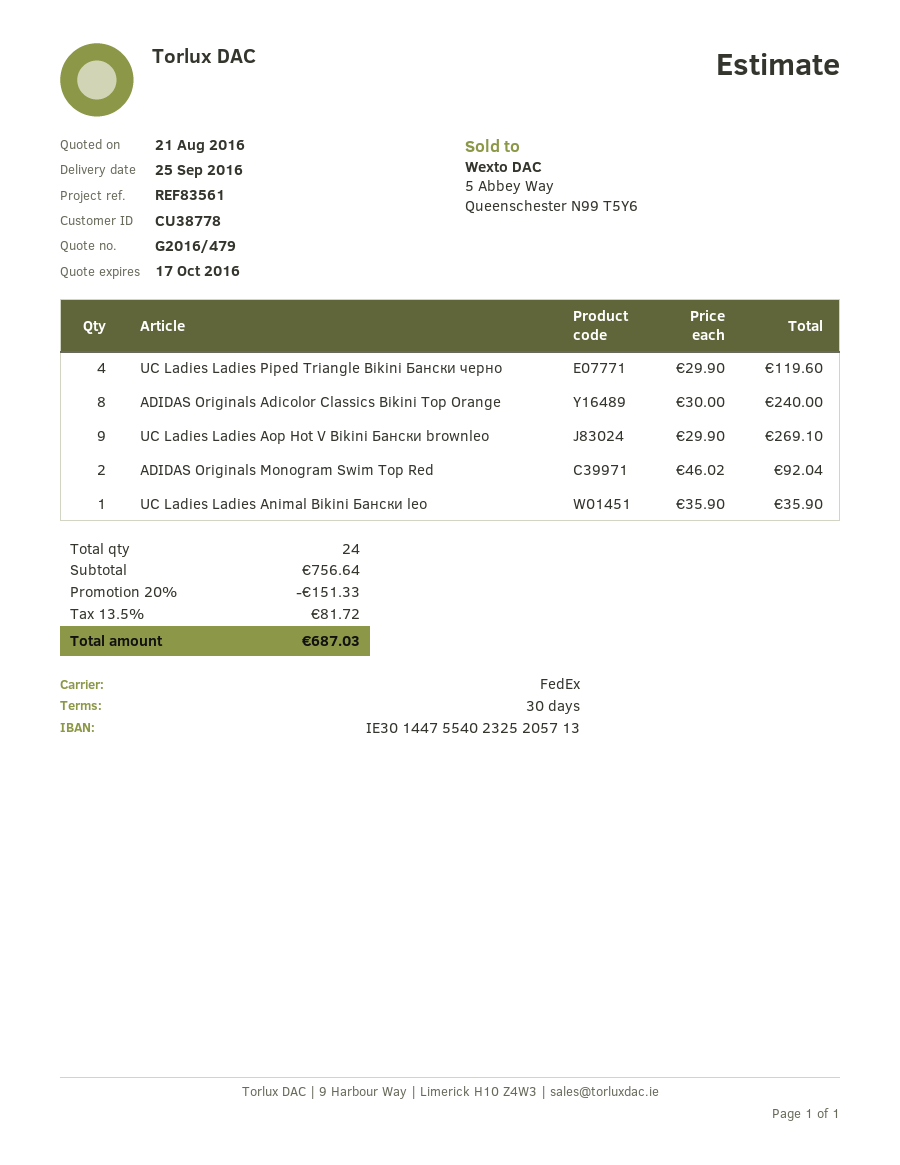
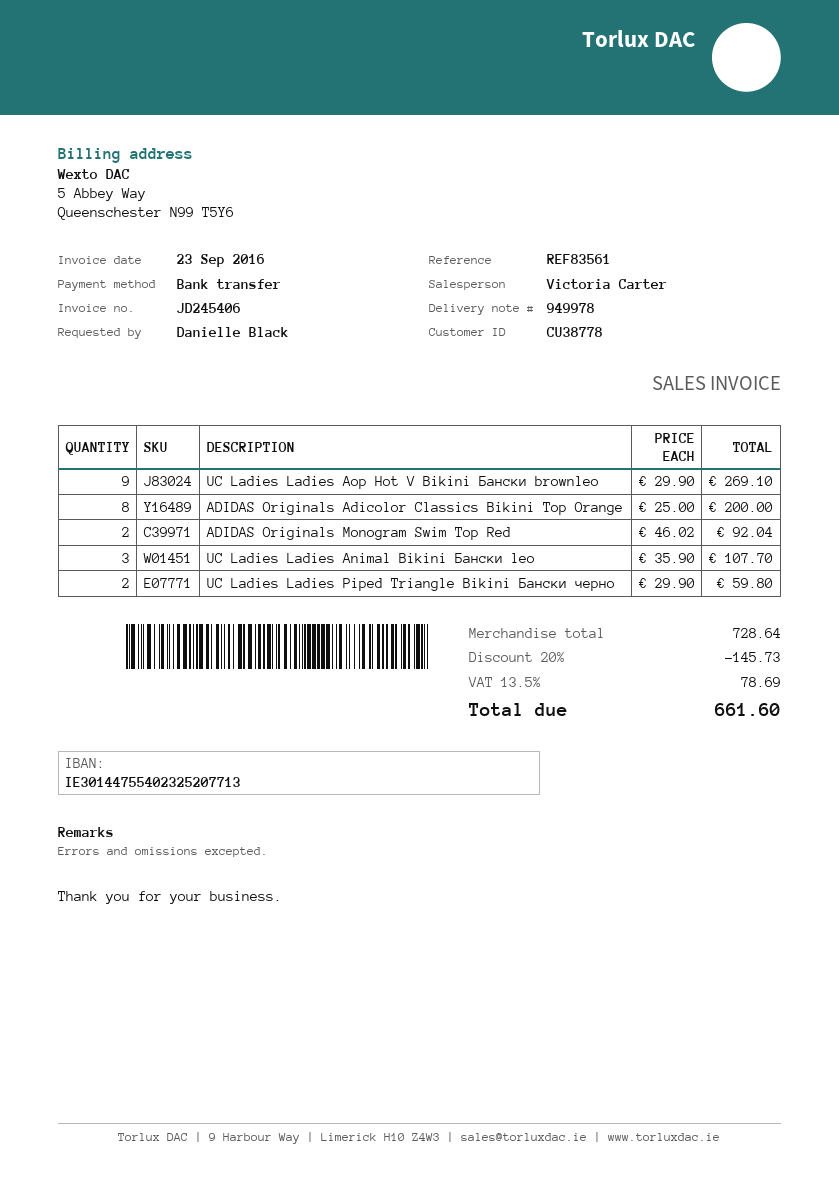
bank account: IE30144755402325205713 -> IE30144755402325207713
UC Ladies Ladies Piped Triangle Bikini Бански черно: 4 x 29.90 = 119.60 -> 2 x 29.90 = 59.80
ADIDAS Originals Adicolor Classics Bikini Top Orange: 8 x 30.00 = 240.00 -> 8 x 25.00 = 200.00
UC Ladies Ladies Animal Bikini Бански leo: 1 x 35.90 = 35.90 -> 3 x 35.90 = 107.70
subtotal: 756.64 -> 728.64
discount: 20% = 151.33 -> 20% = 145.73
tax: 13.5% = 81.72 -> 13.5% = 78.69
total: 687.03 -> 661.60

